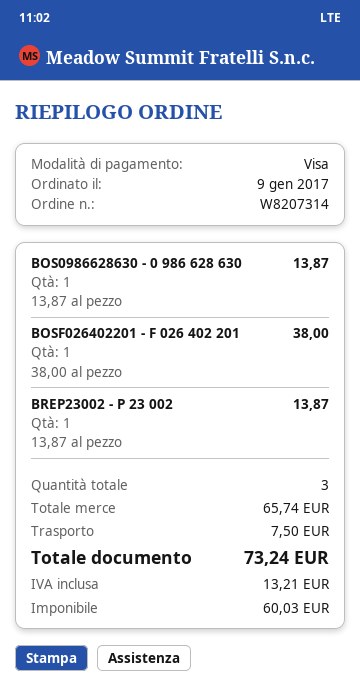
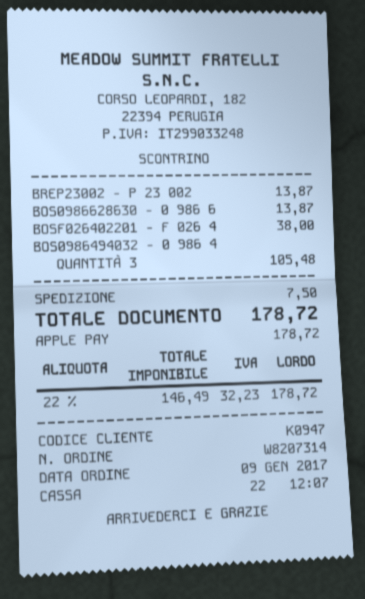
payment method: Visa -> Apple Pay
BOS0986494032 - 0 986 4: none -> 3 for 105.48
net: 60.03 -> 146.49
tax: 13.21 -> 32.23
total: 73.24 -> 178.72

